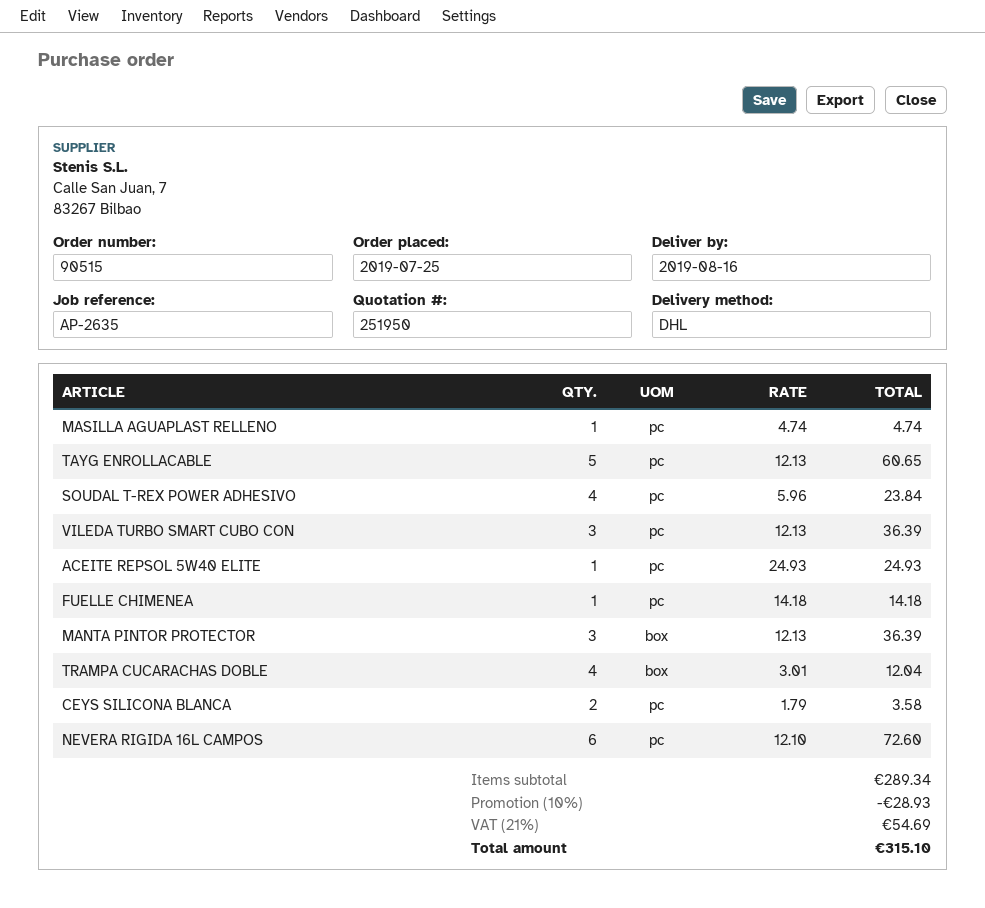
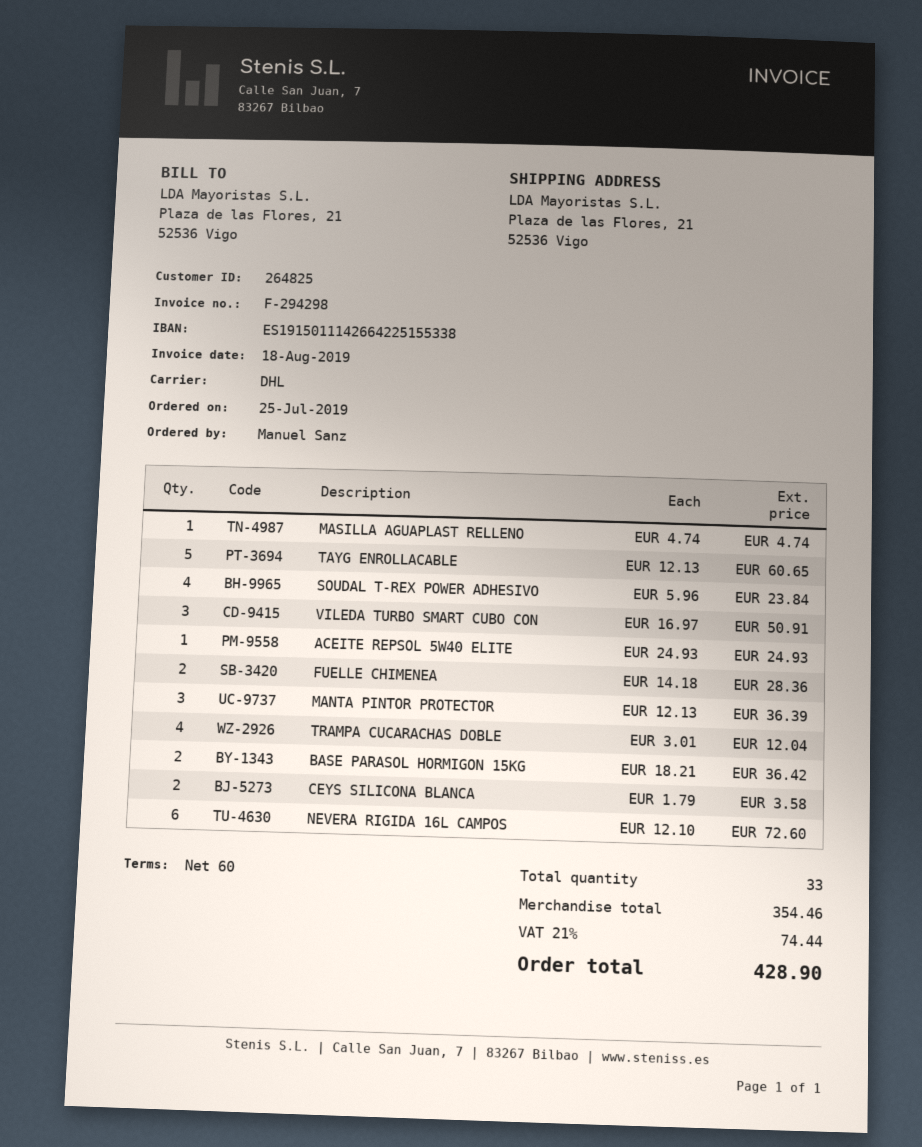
VILEDA TURBO SMART CUBO CON: 3 x 12.13 = 36.39 -> 3 x 16.97 = 50.91
FUELLE CHIMENEA: 1 x 14.18 = 14.18 -> 2 x 14.18 = 28.36
BASE PARASOL HORMIGON 15KG: none -> 2 x 18.21 = 36.42
subtotal: 289.34 -> 354.46
discount: 10% = 28.93 -> none
tax: 21% = 54.69 -> 21% = 74.44
total: 315.10 -> 428.90

